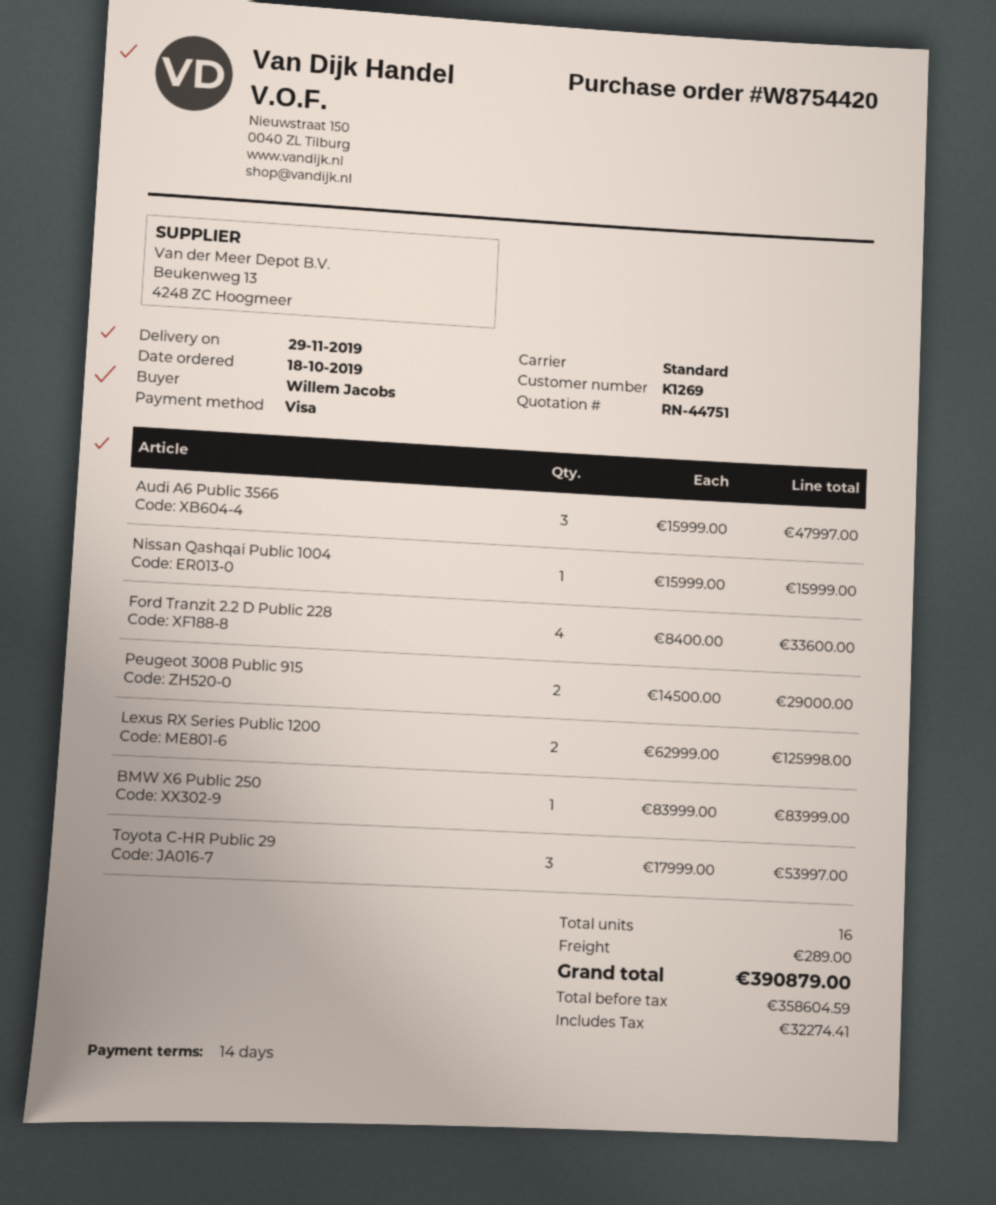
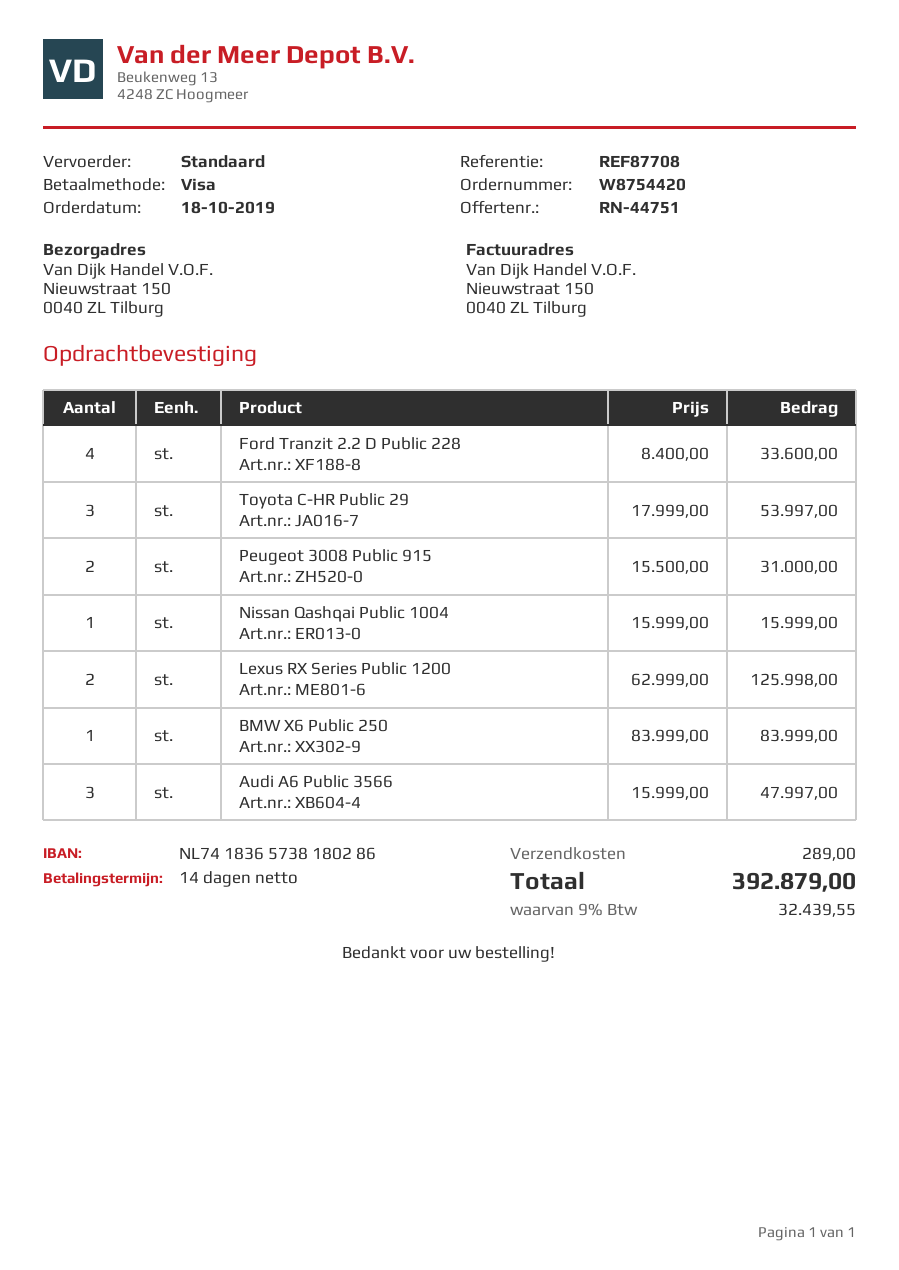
Peugeot 3008 Public 915: 2 x 14500.00 = 29000.00 -> 2 x 15500.00 = 31000.00
tax: 32274.41 -> 32439.55
total: 390879.00 -> 392879.00

